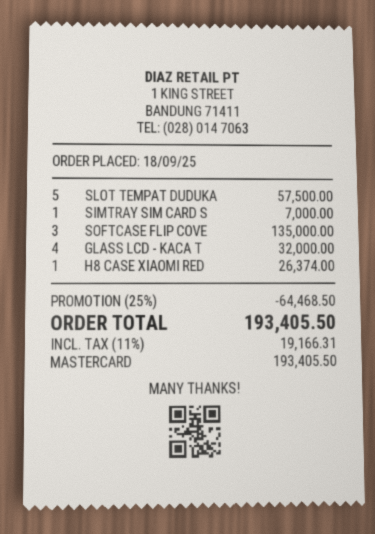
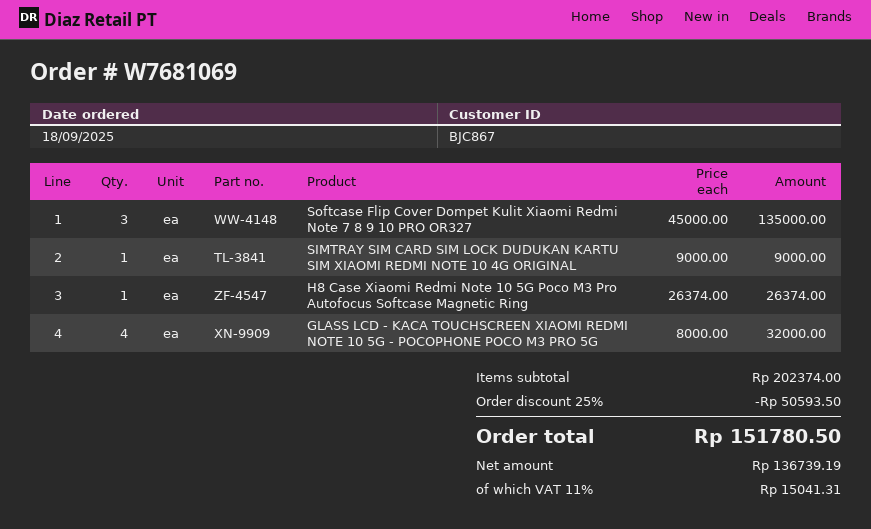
SLOT TEMPAT DUDUKA: 5 for 57500.00 -> none
SIMTRAY SIM CARD S: 1 for 7000.00 -> 1 for 9000.00
discount: 25% = 64468.50 -> 25% = 50593.50
tax: 11% = 19166.31 -> 11% = 15041.31
total: 193405.50 -> 151780.50

